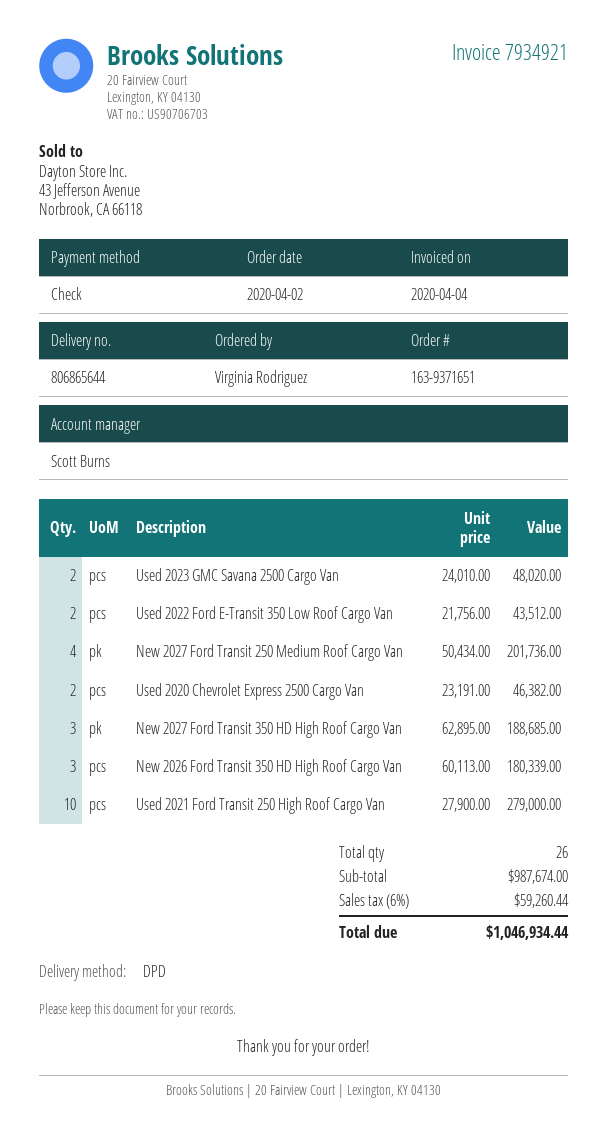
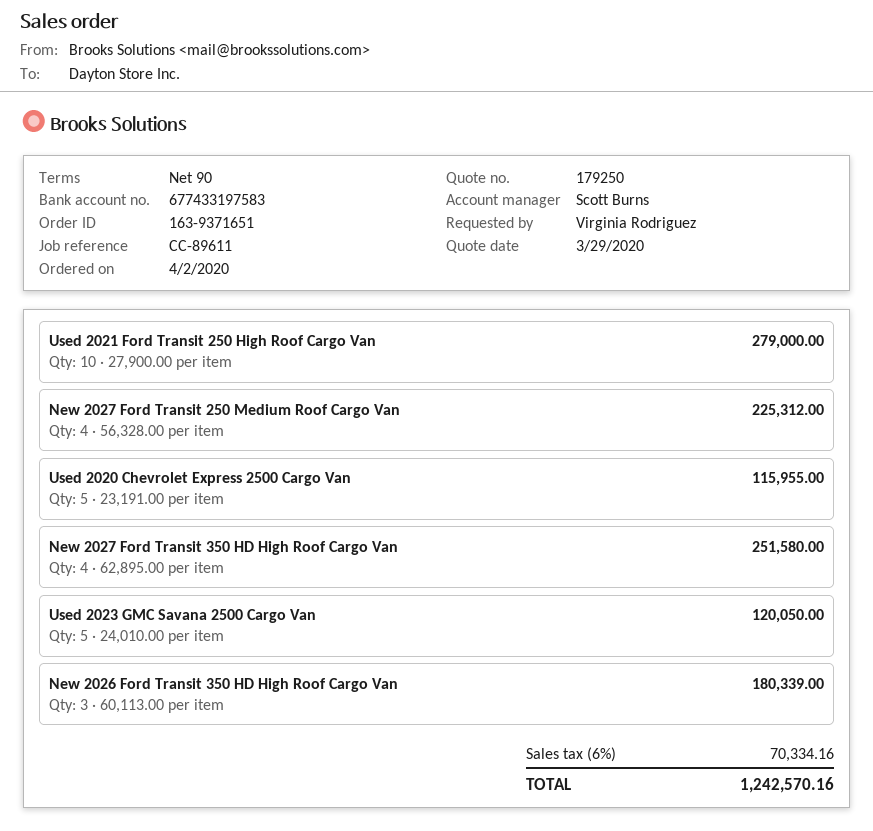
Used 2023 GMC Savana 2500 Cargo Van: 2 x 24010.00 = 48020.00 -> 5 x 24010.00 = 120050.00
Used 2022 Ford E-Transit 350 Low Roof Cargo Van: 2 x 21756.00 = 43512.00 -> none
New 2027 Ford Transit 250 Medium Roof Cargo Van: 4 x 50434.00 = 201736.00 -> 4 x 56328.00 = 225312.00
Used 2020 Chevrolet Express 2500 Cargo Van: 2 x 23191.00 = 46382.00 -> 5 x 23191.00 = 115955.00
New 2027 Ford Transit 350 HD High Roof Cargo Van: 3 x 62895.00 = 188685.00 -> 4 x 62895.00 = 251580.00
tax: 6% = 59260.44 -> 6% = 70334.16
total: 1046934.44 -> 1242570.16

